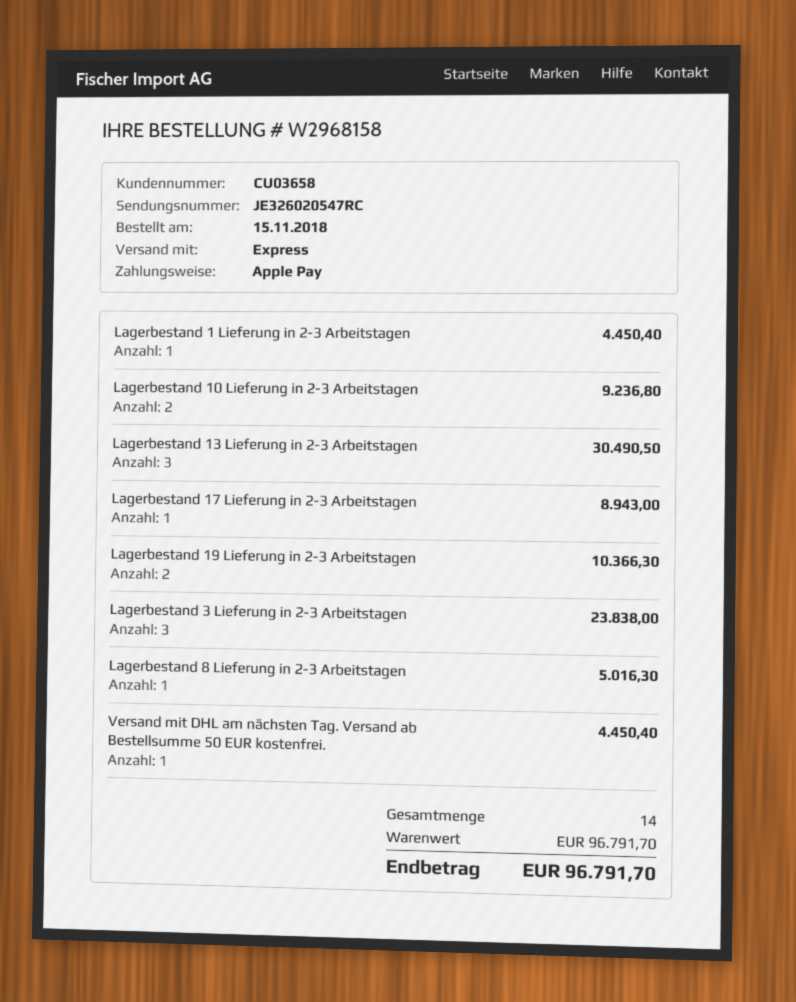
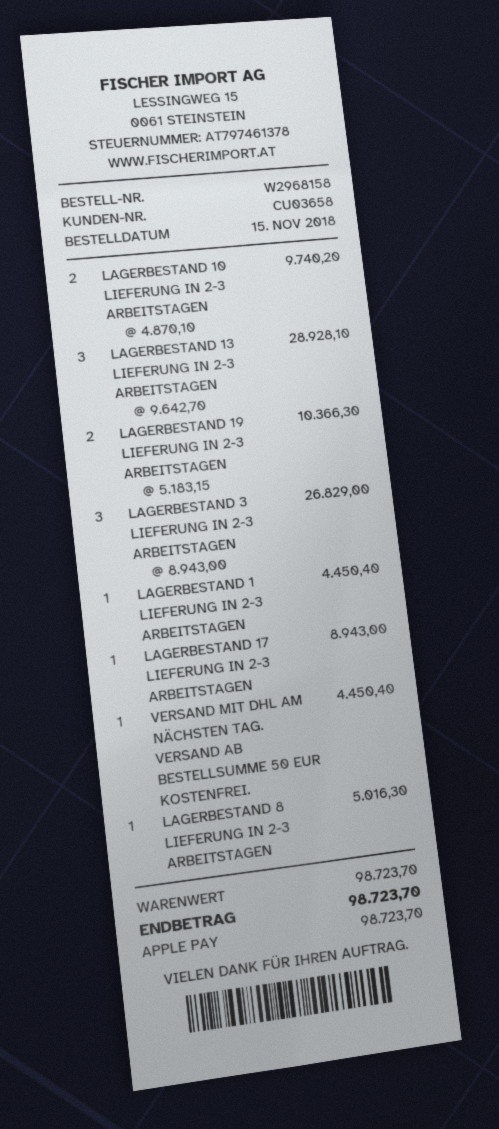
Lagerbestand 10 Lieferung in 2-3 Arbeitstagen: 2 for 9236.80 -> 2 for 9740.20
Lagerbestand 13 Lieferung in 2-3 Arbeitstagen: 3 for 30490.50 -> 3 for 28928.10
Lagerbestand 3 Lieferung in 2-3 Arbeitstagen: 3 for 23838.00 -> 3 for 26829.00
subtotal: 96791.70 -> 98723.70
total: 96791.70 -> 98723.70

